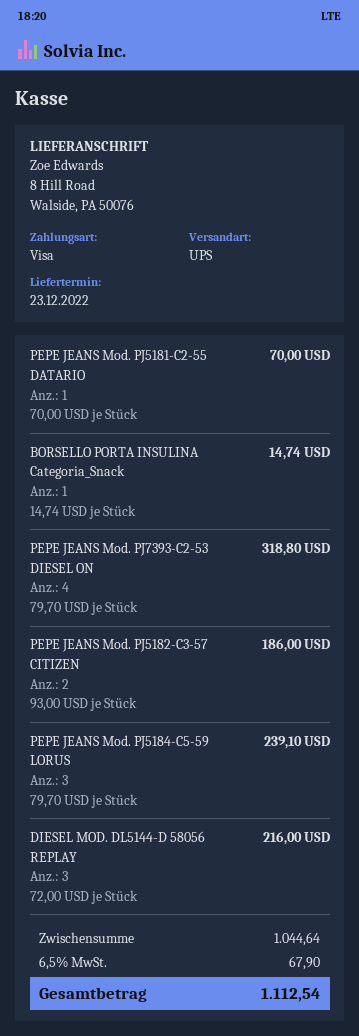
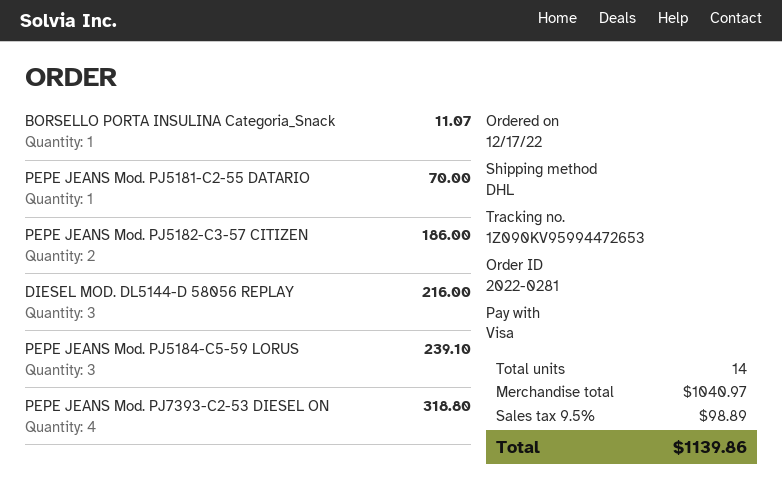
shipping method: UPS -> DHL
BORSELLO PORTA INSULINA Categoria_Snack: 1 for 14.74 -> 1 for 11.07
subtotal: 1044.64 -> 1040.97
tax: 6.5% = 67.90 -> 9.5% = 98.89
total: 1112.54 -> 1139.86

